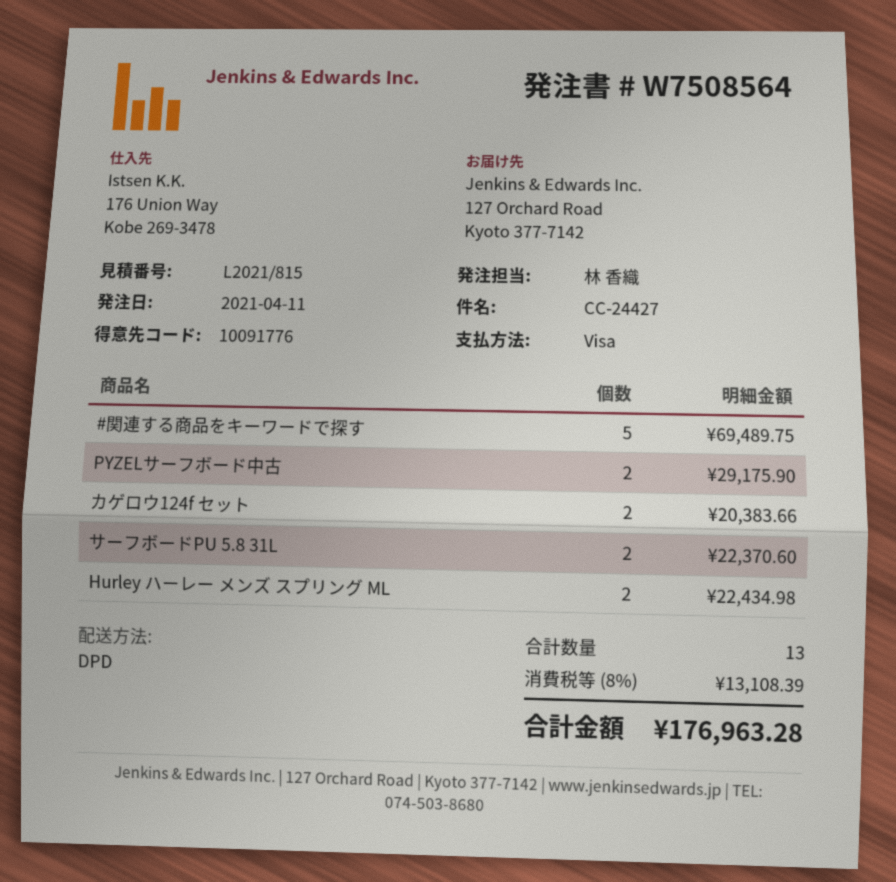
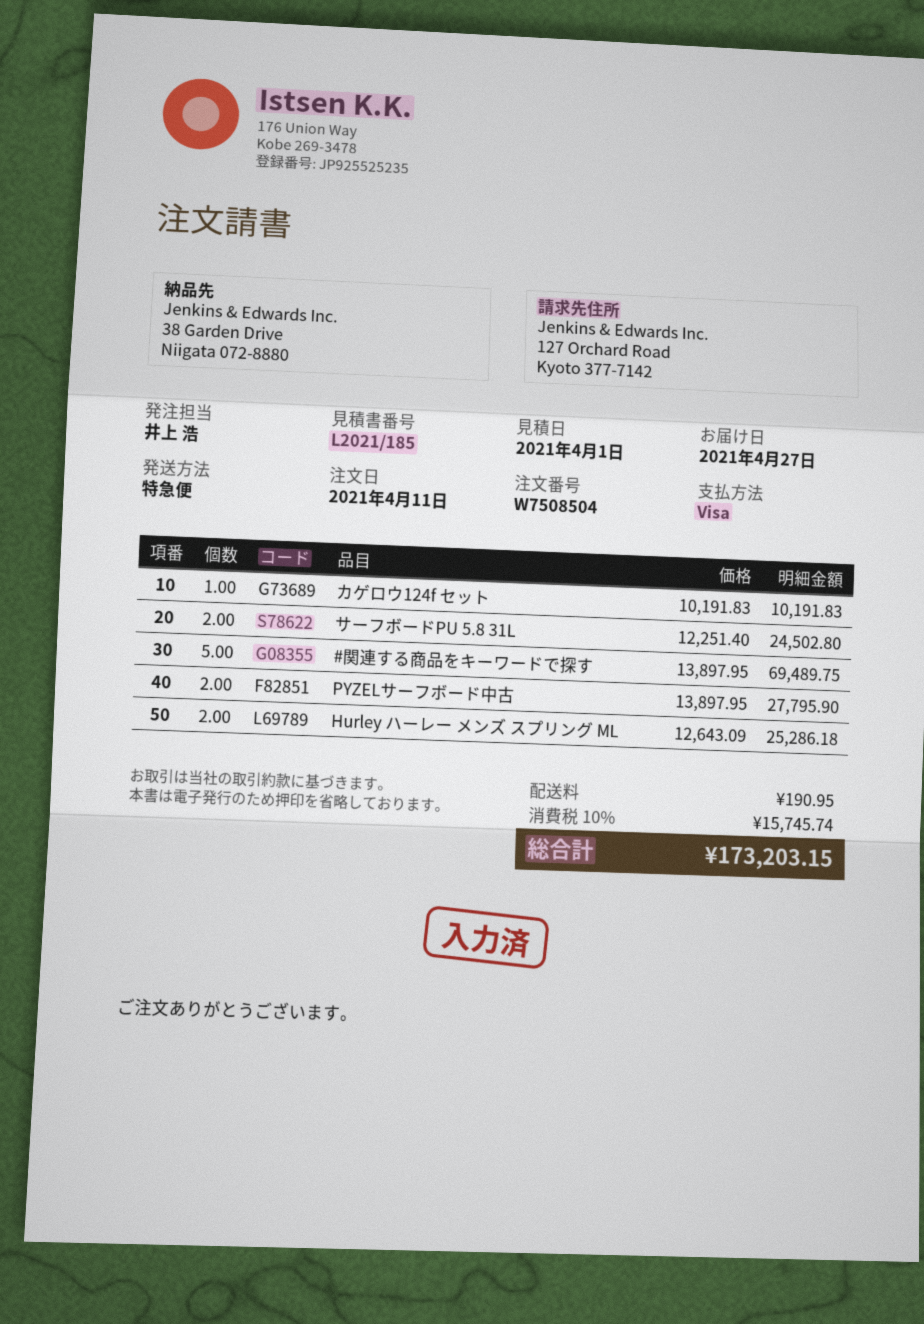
quote number: L2021/815 -> L2021/185
order number: W7508564 -> W7508504
ordered by: 林 香織 -> 井上 浩
shipping method: DPD -> express
ship to: 127 Orchard Road, Kyoto 377-7142 -> 38 Garden Drive, Niigata 072-8880
PYZELサーフボード中古: 2 for 29175.90 -> 2 for 27795.90
カゲロウ124f セット: 2 for 20383.66 -> 1 for 10191.83
サーフボードPU 5.8 31L: 2 for 22370.60 -> 2 for 24502.80
Hurley ハーレー メンズ スプリング ML: 2 for 22434.98 -> 2 for 25286.18
shipping: none -> 190.95
tax: 8% = 13108.39 -> 10% = 15745.74
total: 176963.28 -> 173203.15

